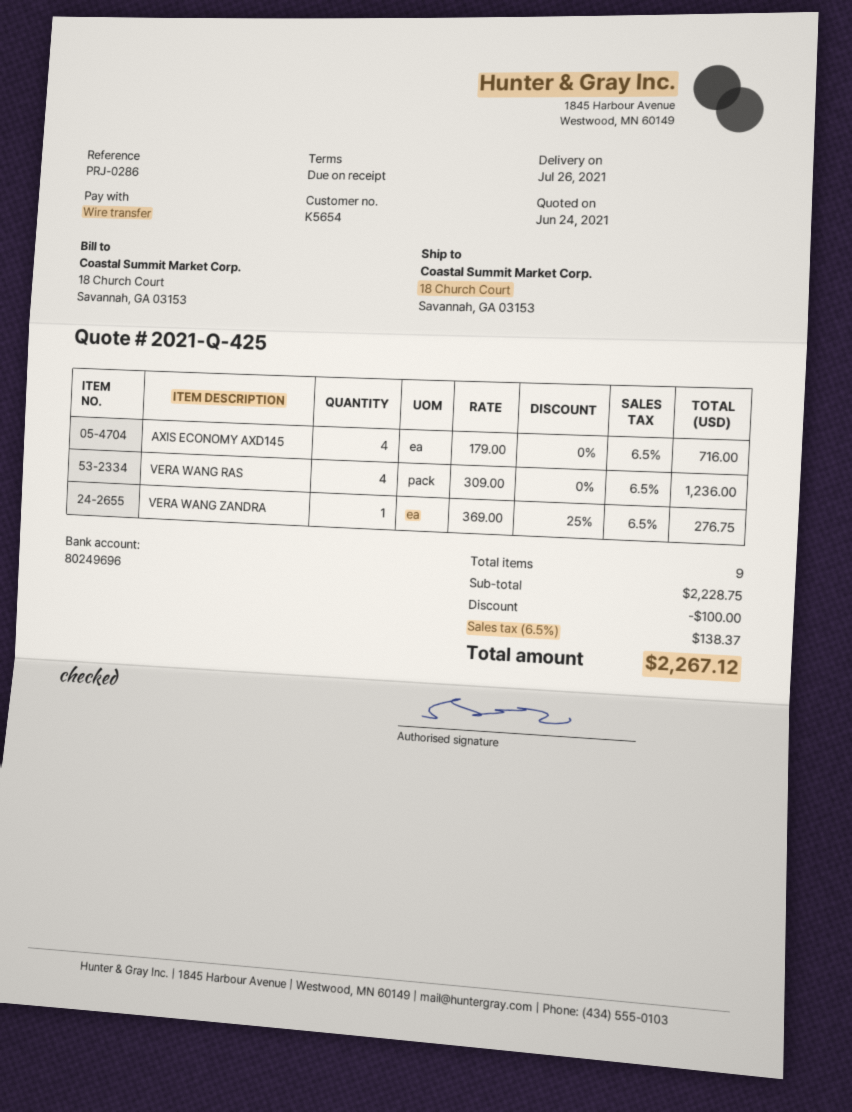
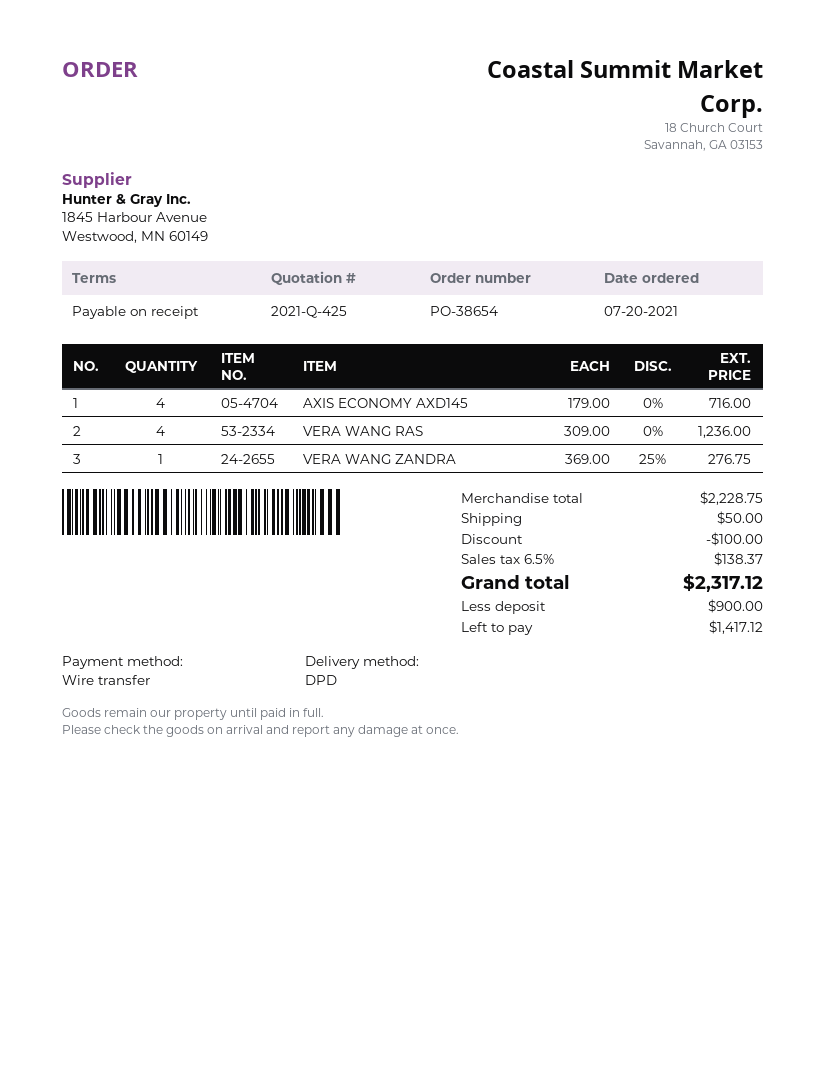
shipping: none -> 50.00
total: 2267.12 -> 2317.12

